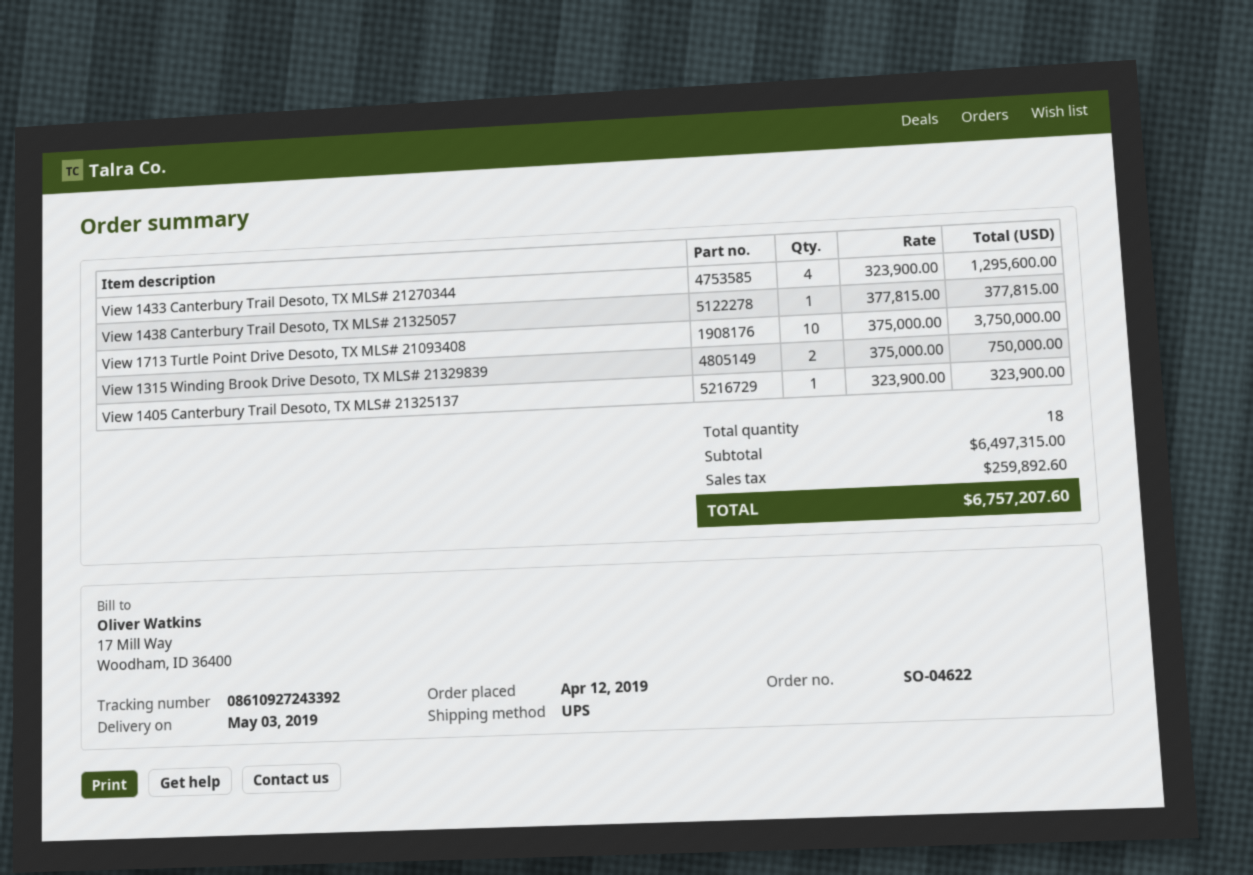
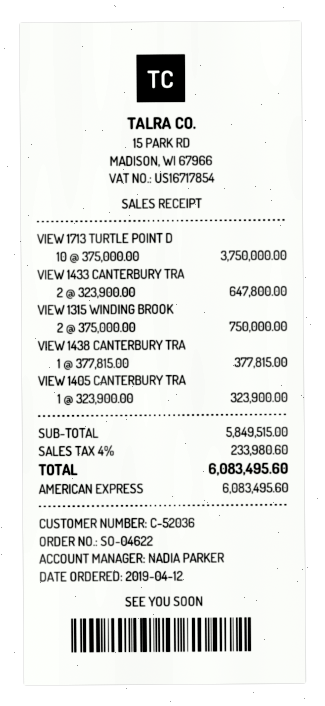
View 1433 Canterbury Trail Desoto, TX MLS# 21270344: 4 x 323900.00 = 1295600.00 -> 2 x 323900.00 = 647800.00
subtotal: 6497315.00 -> 5849515.00
tax: 259892.60 -> 233980.60
total: 6757207.60 -> 6083495.60

